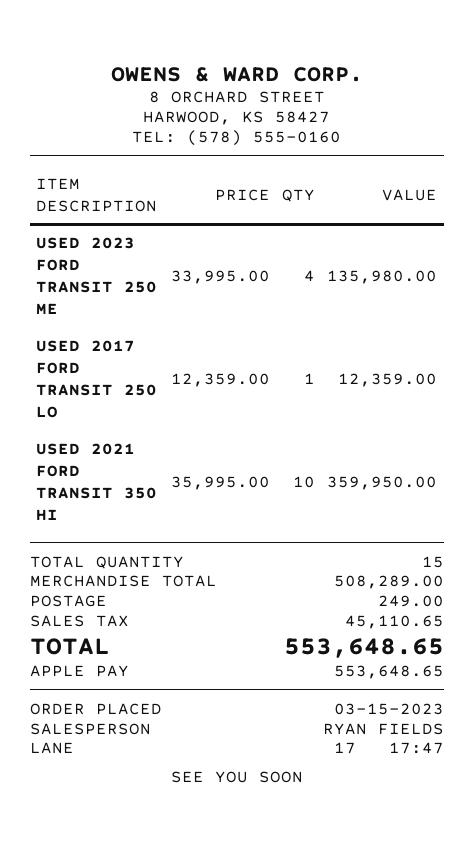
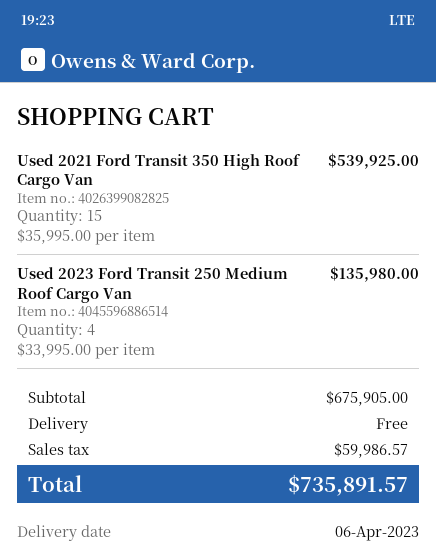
USED 2017 FORD TRANSIT 250 LO: 1 x 12359.00 = 12359.00 -> none
USED 2021 FORD TRANSIT 350 HI: 10 x 35995.00 = 359950.00 -> 15 x 35995.00 = 539925.00
subtotal: 508289.00 -> 675905.00
shipping: 249.00 -> 0.00
tax: 45110.65 -> 59986.57
total: 553648.65 -> 735891.57

